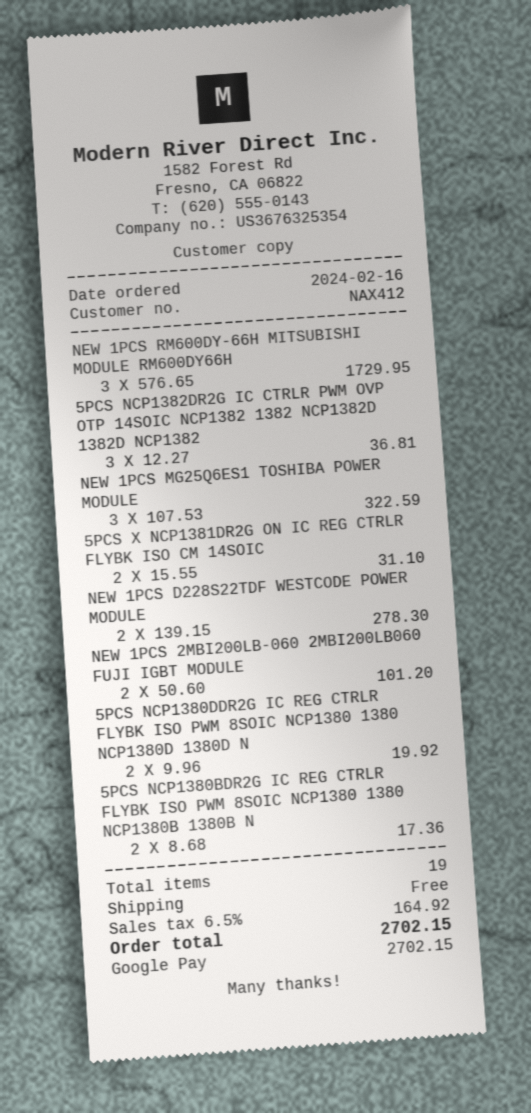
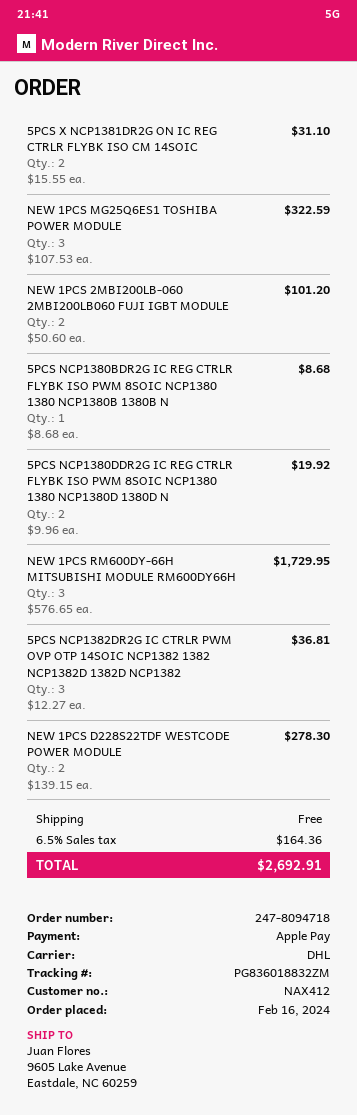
payment method: Google Pay -> Apple Pay
5PCS NCP1380BDR2G IC REG CTRLR FLYBK ISO PWM 8SOIC NCP1380 1380 NCP1380B 1380B N: 2 x 8.68 = 17.36 -> 1 x 8.68 = 8.68
tax: 6.5% = 164.92 -> 6.5% = 164.36
total: 2702.15 -> 2692.91

